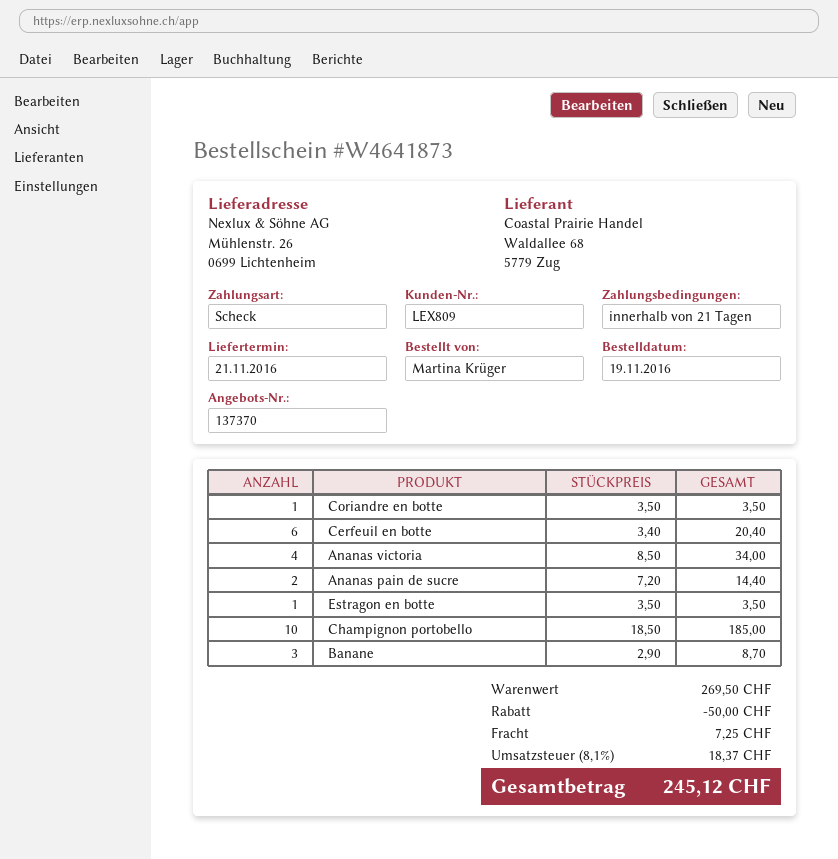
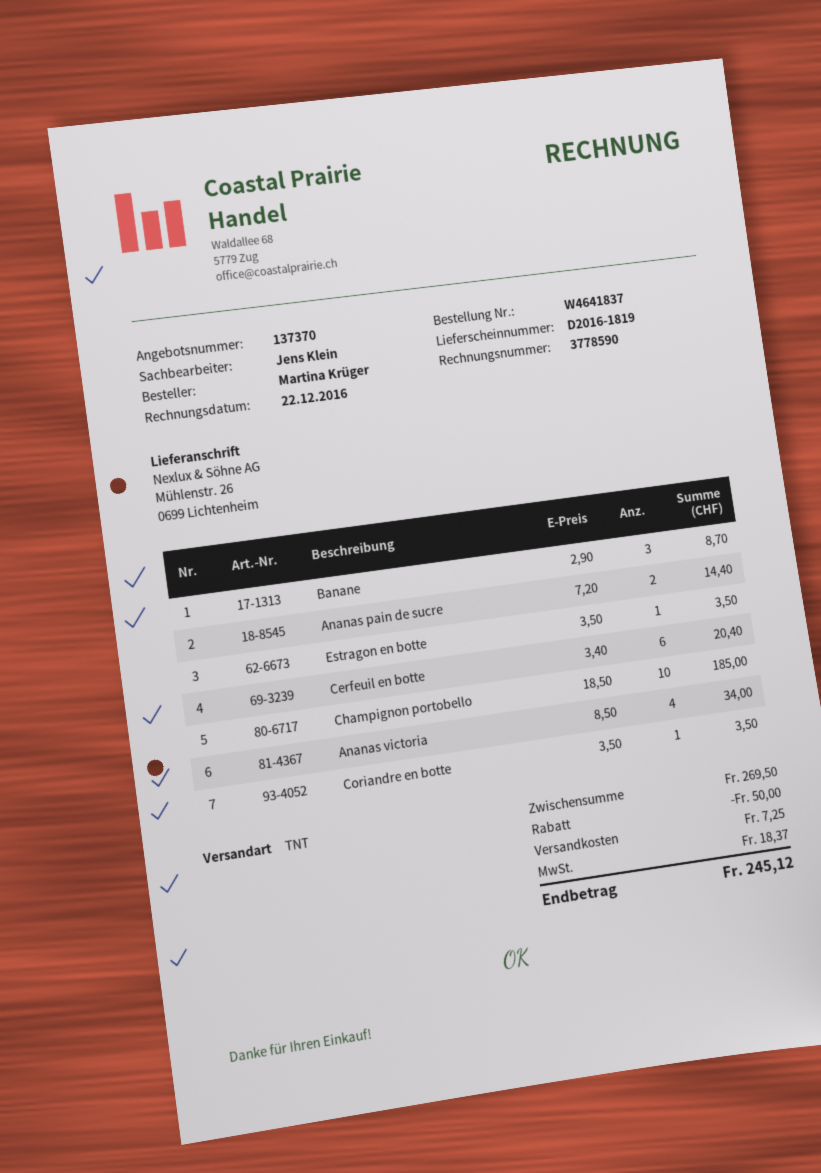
order number: W4641873 -> W4641837

